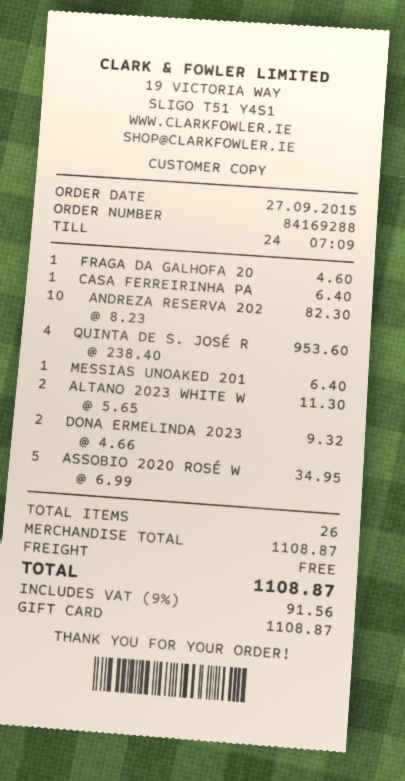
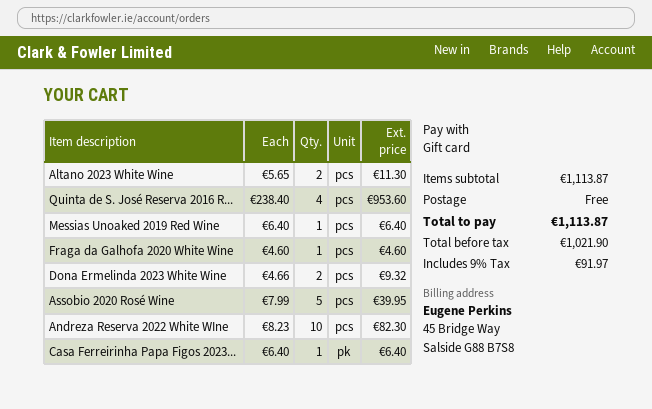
ASSOBIO 2020 ROSÉ W: 5 x 6.99 = 34.95 -> 5 x 7.99 = 39.95
subtotal: 1108.87 -> 1113.87
tax: 9% = 91.56 -> 9% = 91.97
total: 1108.87 -> 1113.87

